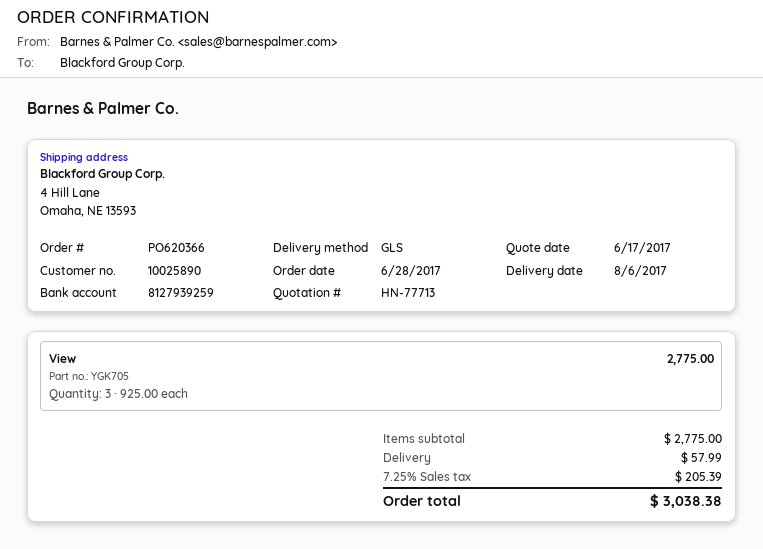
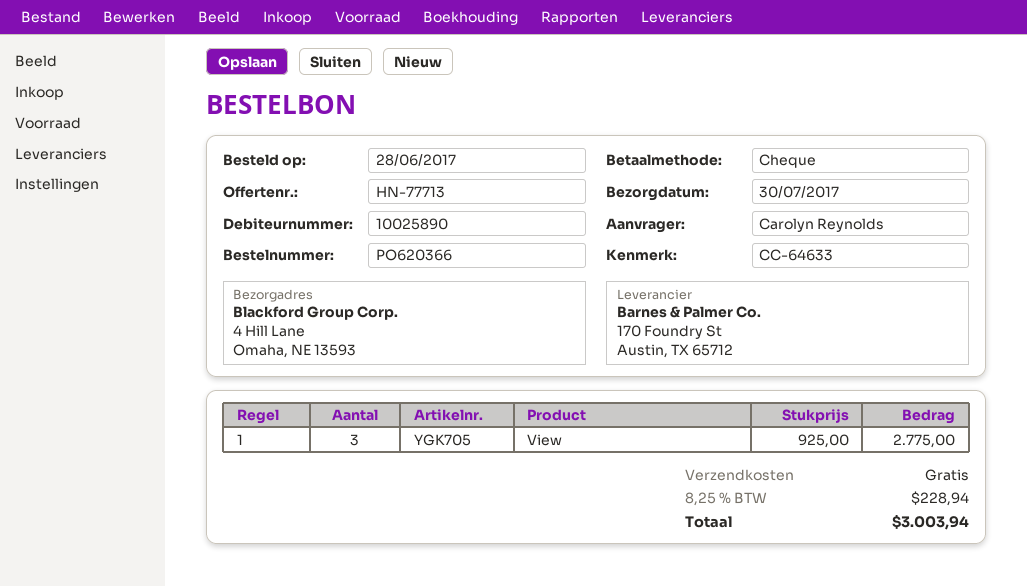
delivery date: 2017-08-06 -> 2017-07-30
shipping: 57.99 -> 0.00
tax: 7.25% = 205.39 -> 8.25% = 228.94
total: 3038.38 -> 3003.94

